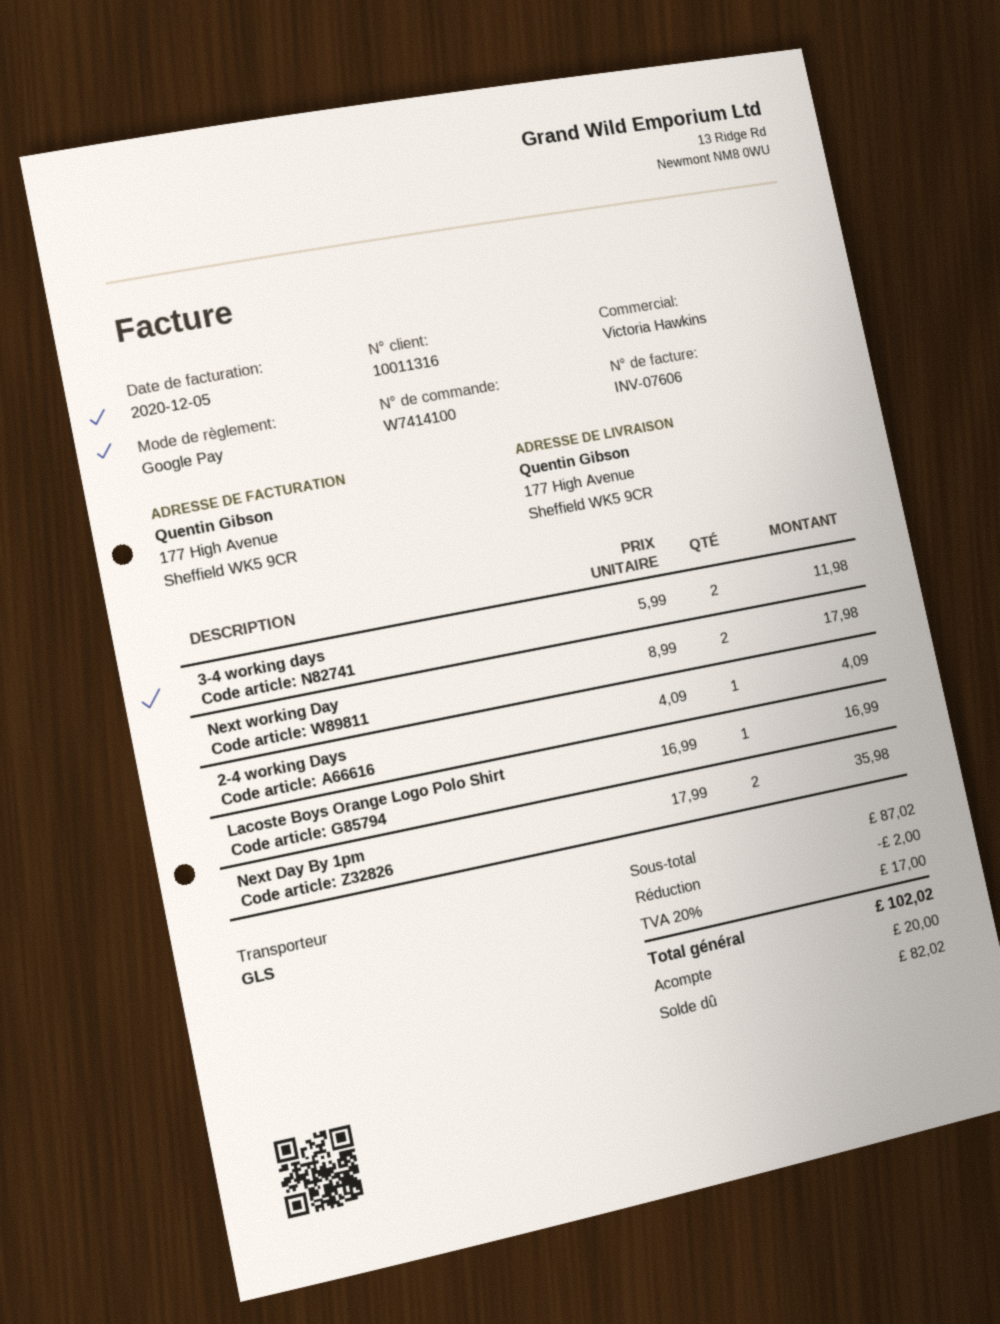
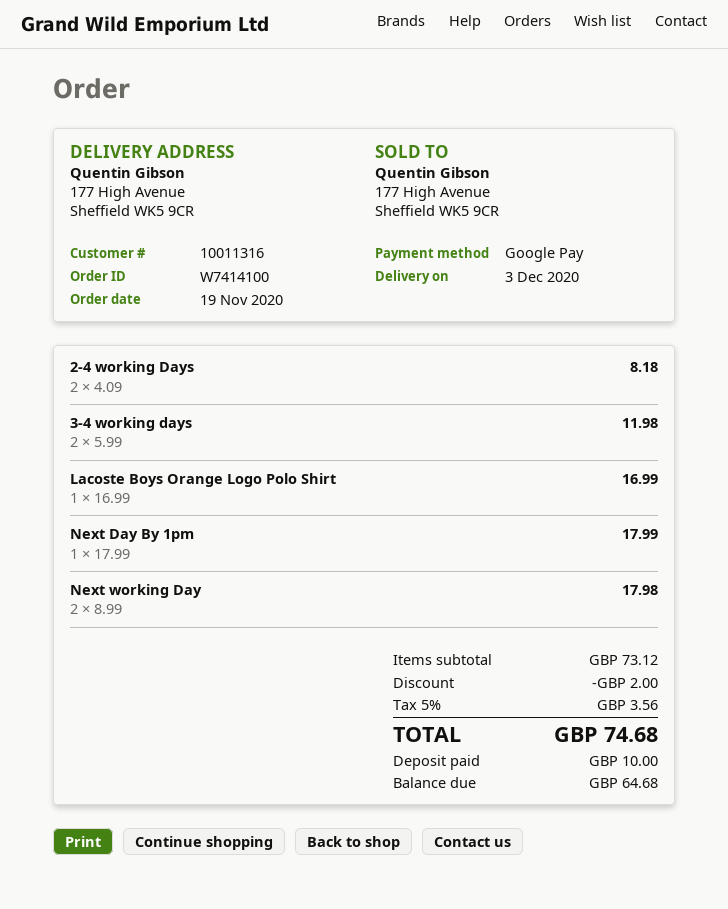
2-4 working Days: 1 x 4.09 = 4.09 -> 2 x 4.09 = 8.18
Next Day By 1pm: 2 x 17.99 = 35.98 -> 1 x 17.99 = 17.99
subtotal: 87.02 -> 73.12
tax: 20% = 17.00 -> 5% = 3.56
total: 102.02 -> 74.68
deposit: 20.00 -> 10.00
balance: 82.02 -> 64.68

